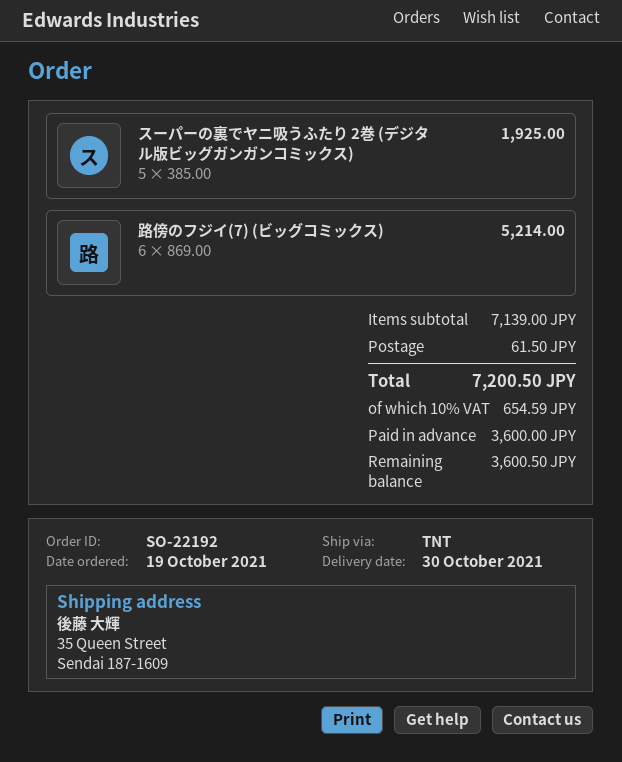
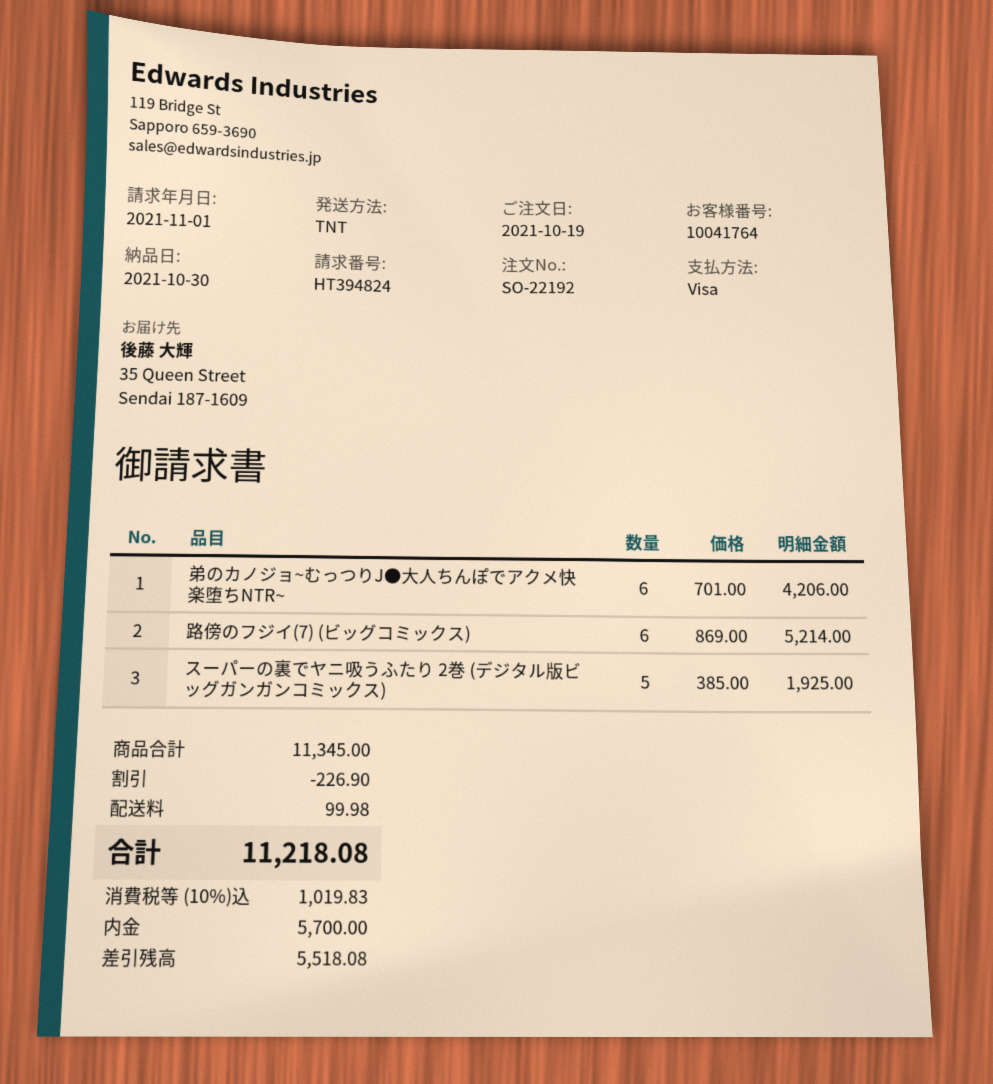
弟のカノジョ~むっつりJ●大人ちんぽでアクメ快楽堕ちNTR~: none -> 6 x 701.00 = 4206.00
subtotal: 7139.00 -> 11345.00
discount: none -> 226.90
shipping: 61.50 -> 99.98
tax: 10% = 654.59 -> 10% = 1019.83
total: 7200.50 -> 11218.08
deposit: 3600.00 -> 5700.00
balance: 3600.50 -> 5518.08

